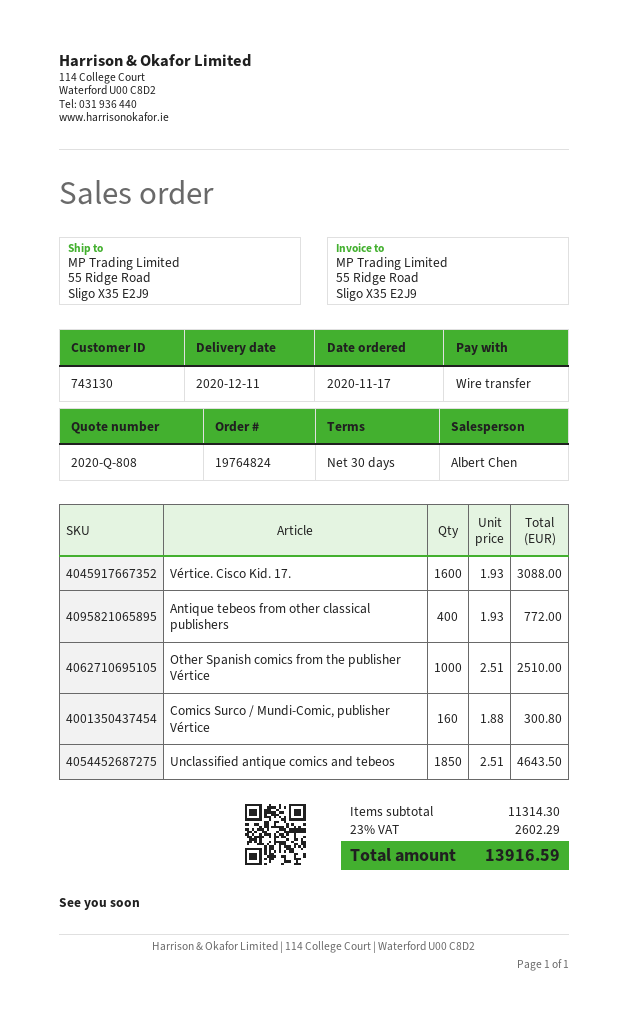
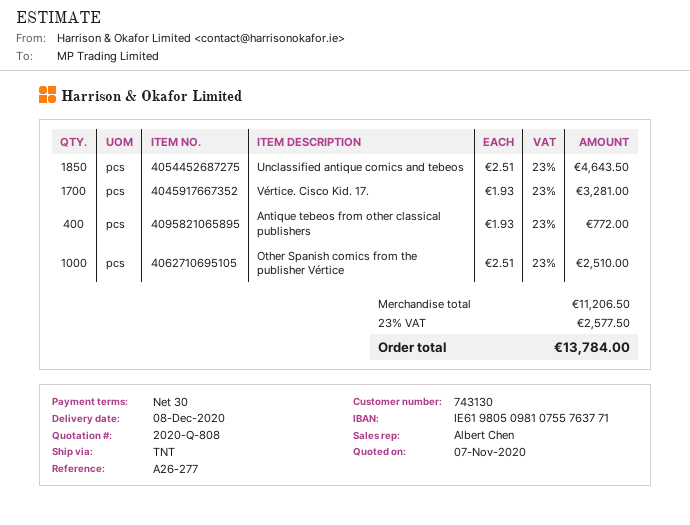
delivery date: 2020-12-11 -> 2020-12-08
Vértice. Cisco Kid. 17.: 1600 x 1.93 = 3088.00 -> 1700 x 1.93 = 3281.00
Comics Surco / Mundi-Comic, publisher Vértice: 160 x 1.88 = 300.80 -> none
subtotal: 11314.30 -> 11206.50
tax: 23% = 2602.29 -> 23% = 2577.50
total: 13916.59 -> 13784.00

